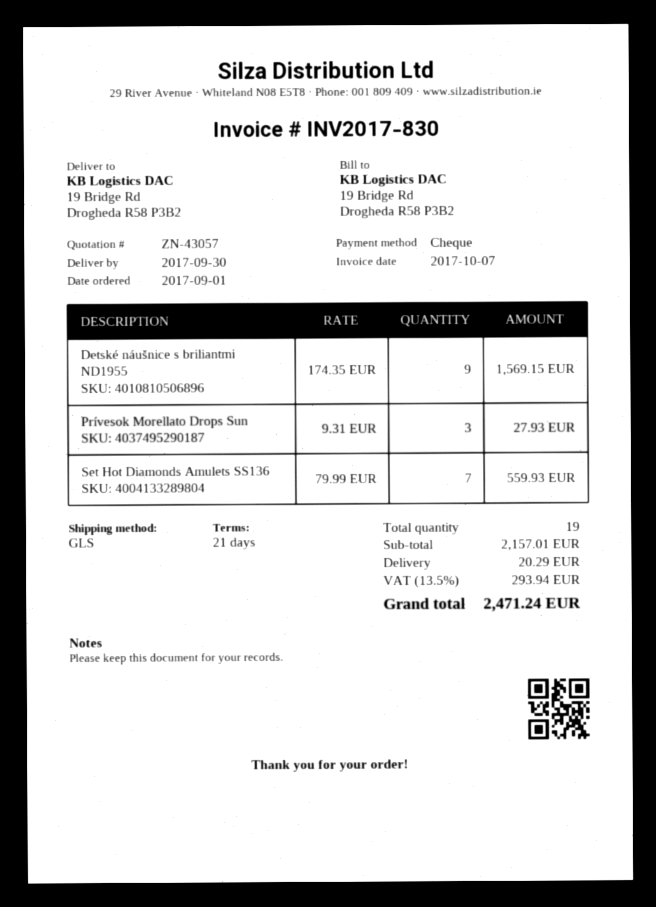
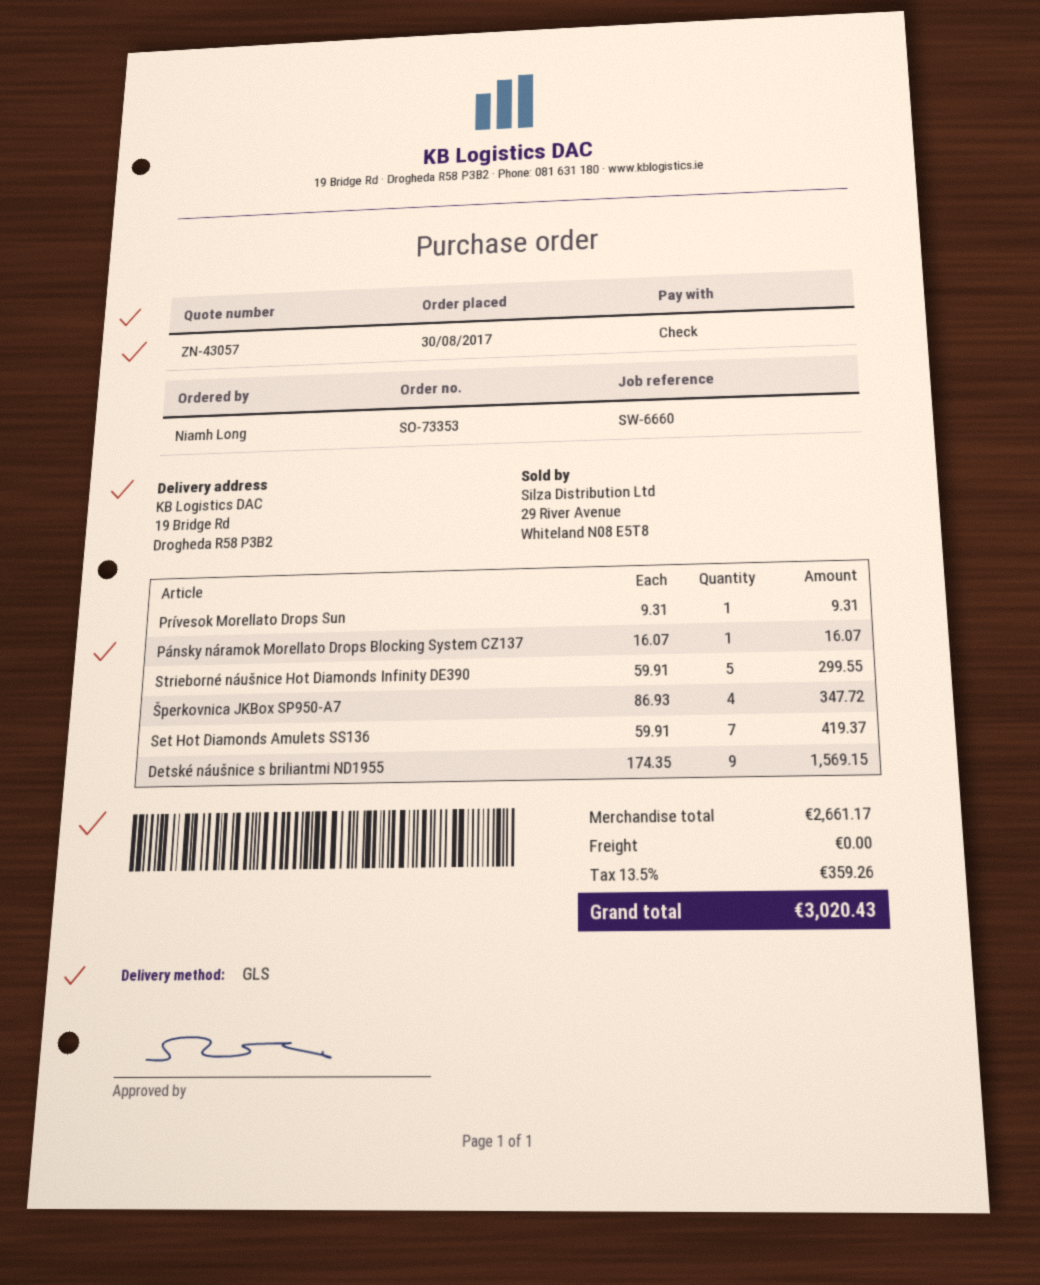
order date: 2017-09-01 -> 2017-08-30
Prívesok Morellato Drops Sun: 3 x 9.31 = 27.93 -> 1 x 9.31 = 9.31
Set Hot Diamonds Amulets SS136: 7 x 79.99 = 559.93 -> 7 x 59.91 = 419.37
Pánsky náramok Morellato Drops Blocking System CZ137: none -> 1 x 16.07 = 16.07
Strieborné náušnice Hot Diamonds Infinity DE390: none -> 5 x 59.91 = 299.55
Šperkovnica JKBox SP950-A7: none -> 4 x 86.93 = 347.72
subtotal: 2157.01 -> 2661.17
shipping: 20.29 -> 0.00
tax: 13.5% = 293.94 -> 13.5% = 359.26
total: 2471.24 -> 3020.43

